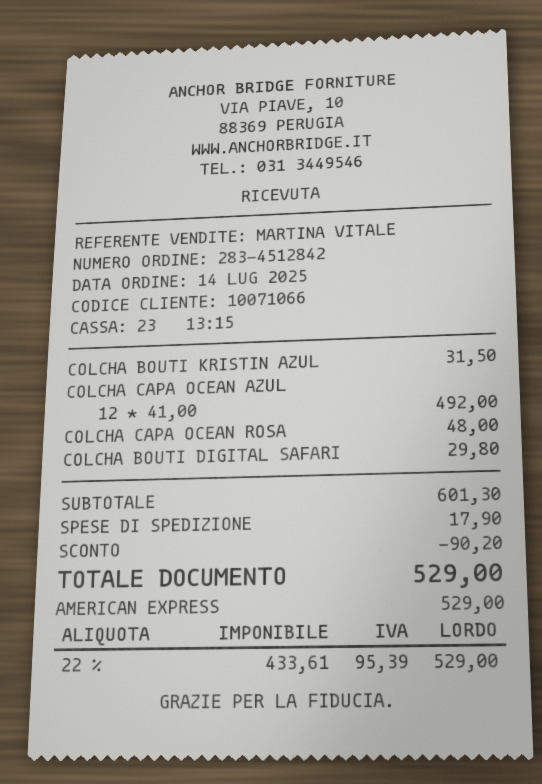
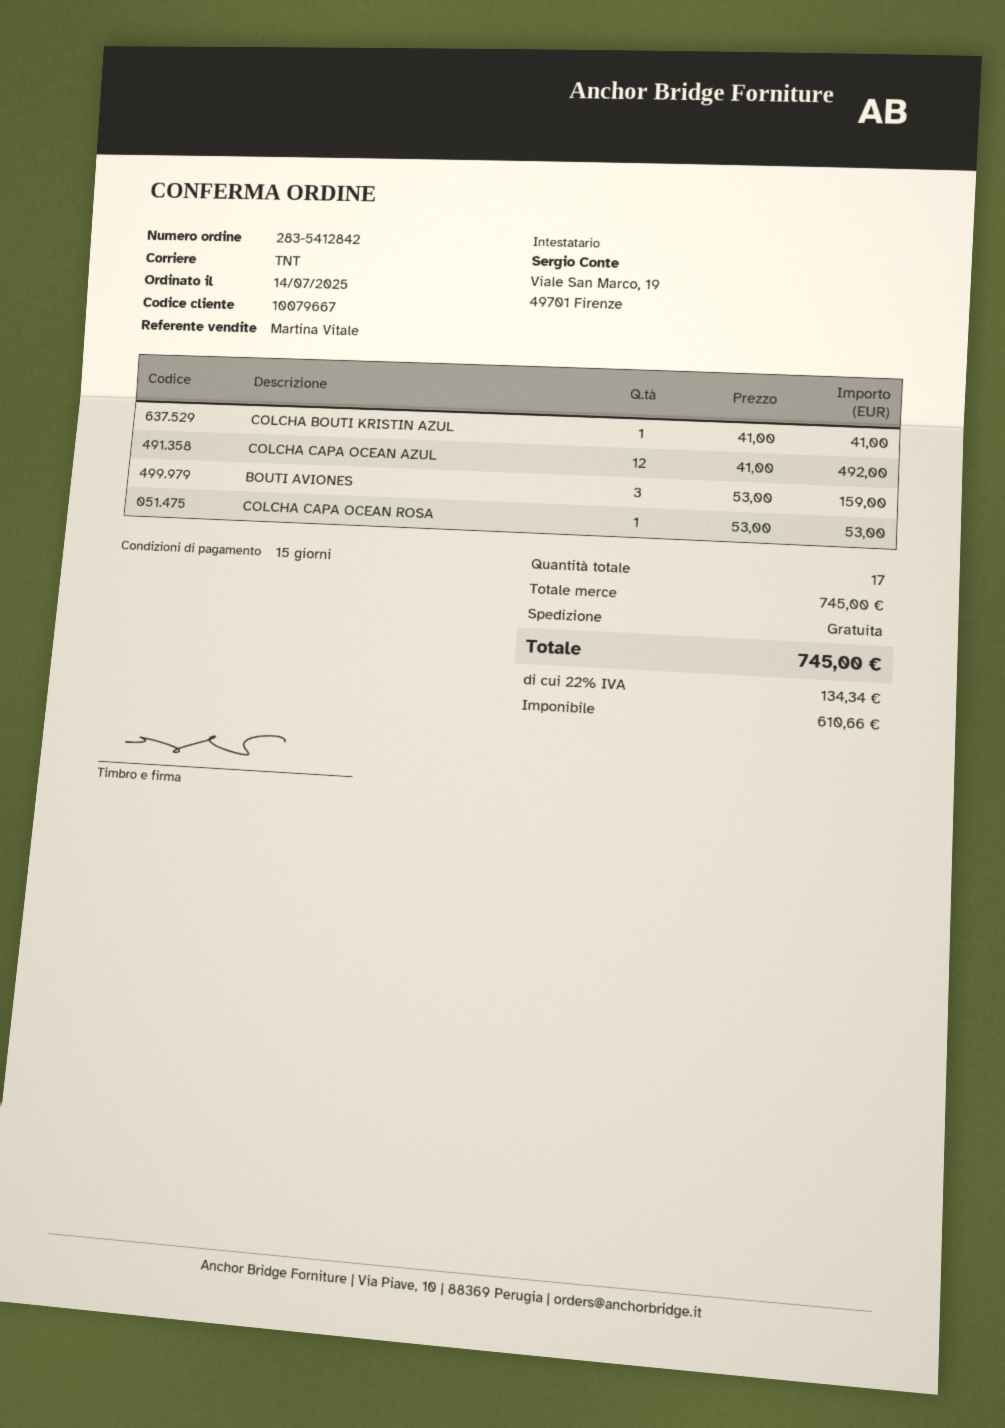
order number: 283-4512842 -> 283-5412842
customer number: 10071066 -> 10079667
COLCHA BOUTI KRISTIN AZUL: 1 x 31.50 = 31.50 -> 1 x 41.00 = 41.00
COLCHA CAPA OCEAN ROSA: 1 x 48.00 = 48.00 -> 1 x 53.00 = 53.00
COLCHA BOUTI DIGITAL SAFARI: 1 x 29.80 = 29.80 -> none
BOUTI AVIONES: none -> 3 x 53.00 = 159.00
subtotal: 601.30 -> 745.00
discount: 90.20 -> none
shipping: 17.90 -> 0.00
net: 433.61 -> 610.66
tax: 22% = 95.39 -> 22% = 134.34
total: 529.00 -> 745.00

